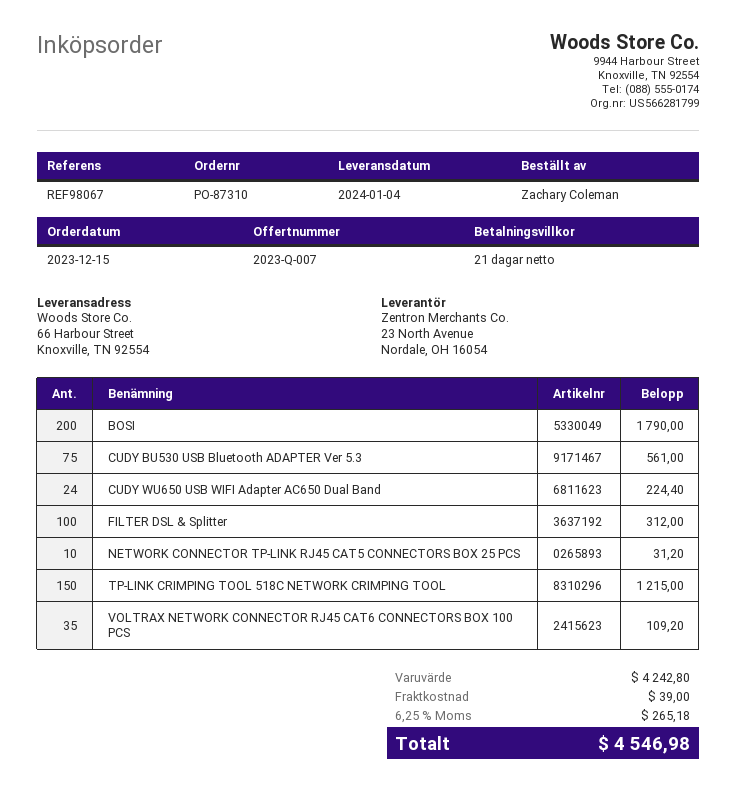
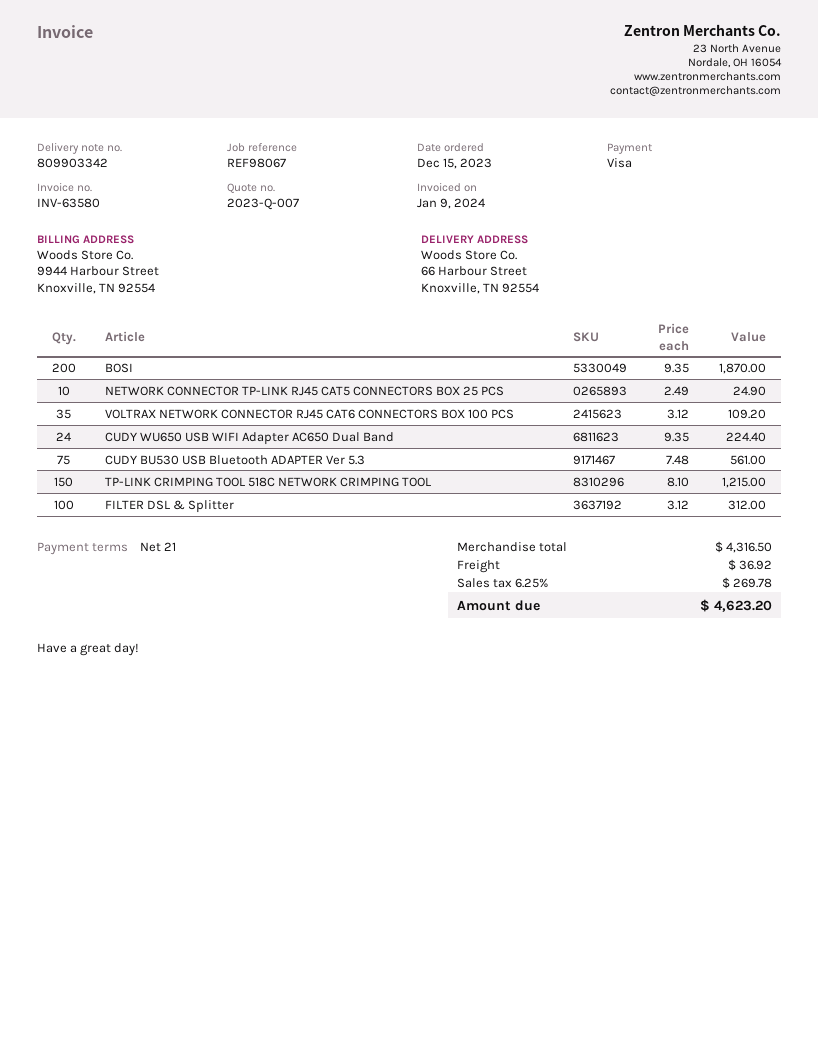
BOSI: 200 for 1790.00 -> 200 for 1870.00
NETWORK CONNECTOR TP-LINK RJ45 CAT5 CONNECTORS BOX 25 PCS: 10 for 31.20 -> 10 for 24.90
subtotal: 4242.80 -> 4316.50
shipping: 39.00 -> 36.92
tax: 6.25% = 265.18 -> 6.25% = 269.78
total: 4546.98 -> 4623.20

